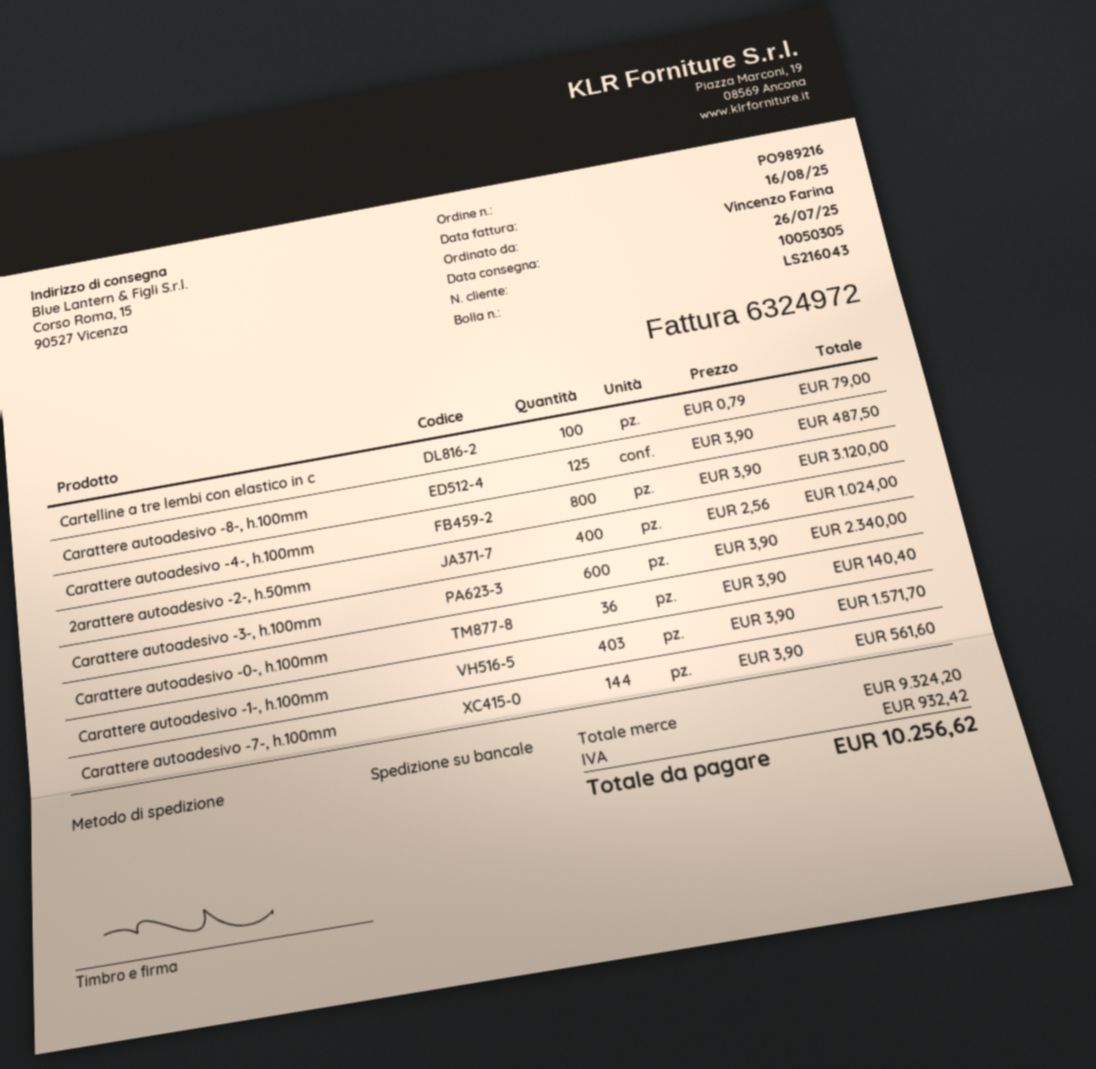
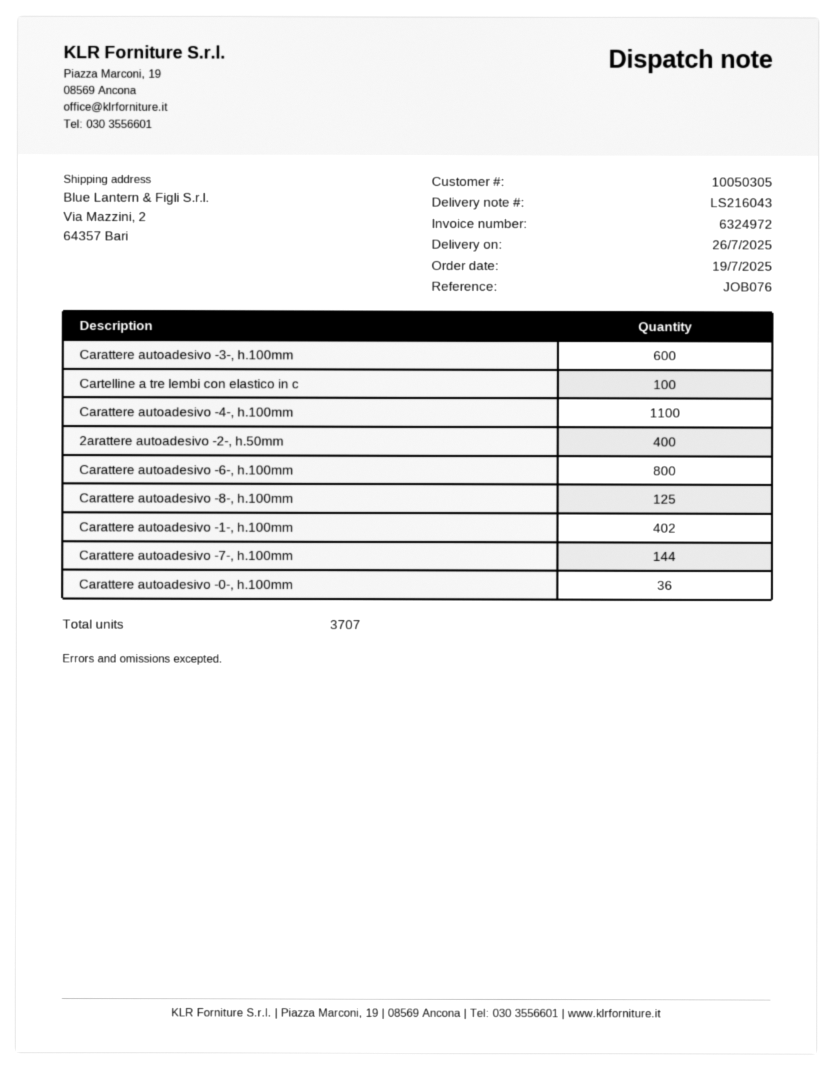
ship to: Corso Roma, 15, 90527 Vicenza -> Via Mazzini, 2, 64357 Bari
Carattere autoadesivo -4-, h.100mm: 800 -> 1100
Carattere autoadesivo -1-, h.100mm: 403 -> 402
Carattere autoadesivo -6-, h.100mm: none -> 800

